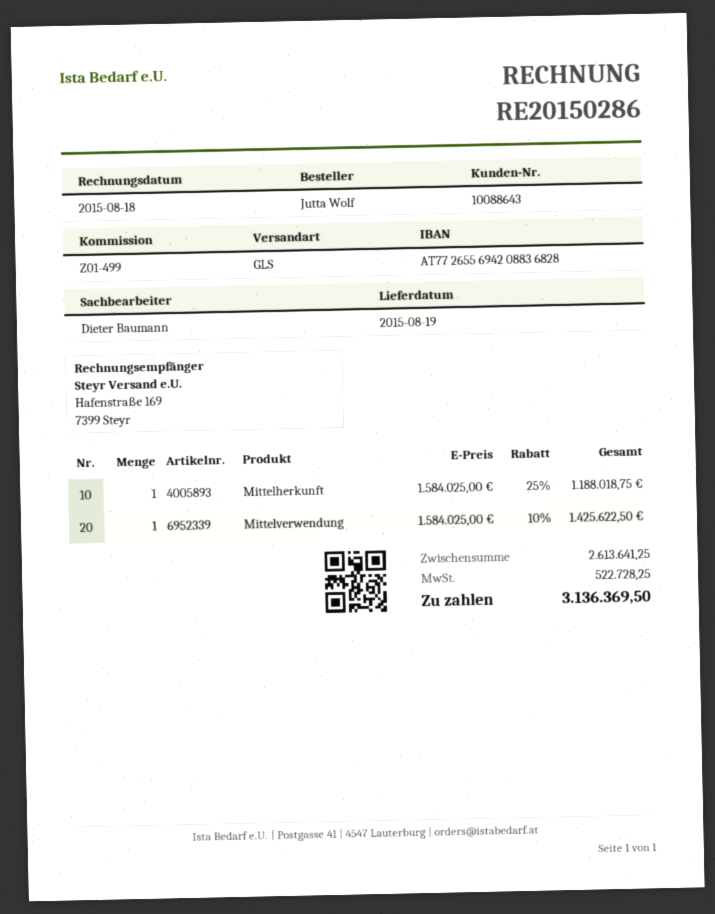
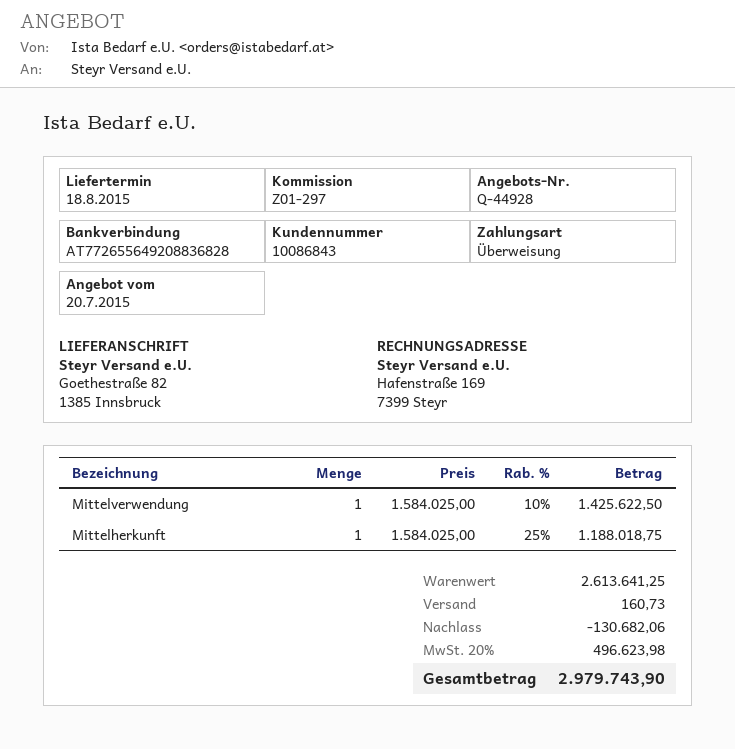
delivery date: 2015-08-19 -> 2015-08-18
customer number: 10088643 -> 10086843
reference: Z01-499 -> Z01-297
bank account: AT772655694208836828 -> AT772655649208836828
discount: none -> 130682.06
shipping: none -> 160.73
tax: 522728.25 -> 496623.98
total: 3136369.50 -> 2979743.90

